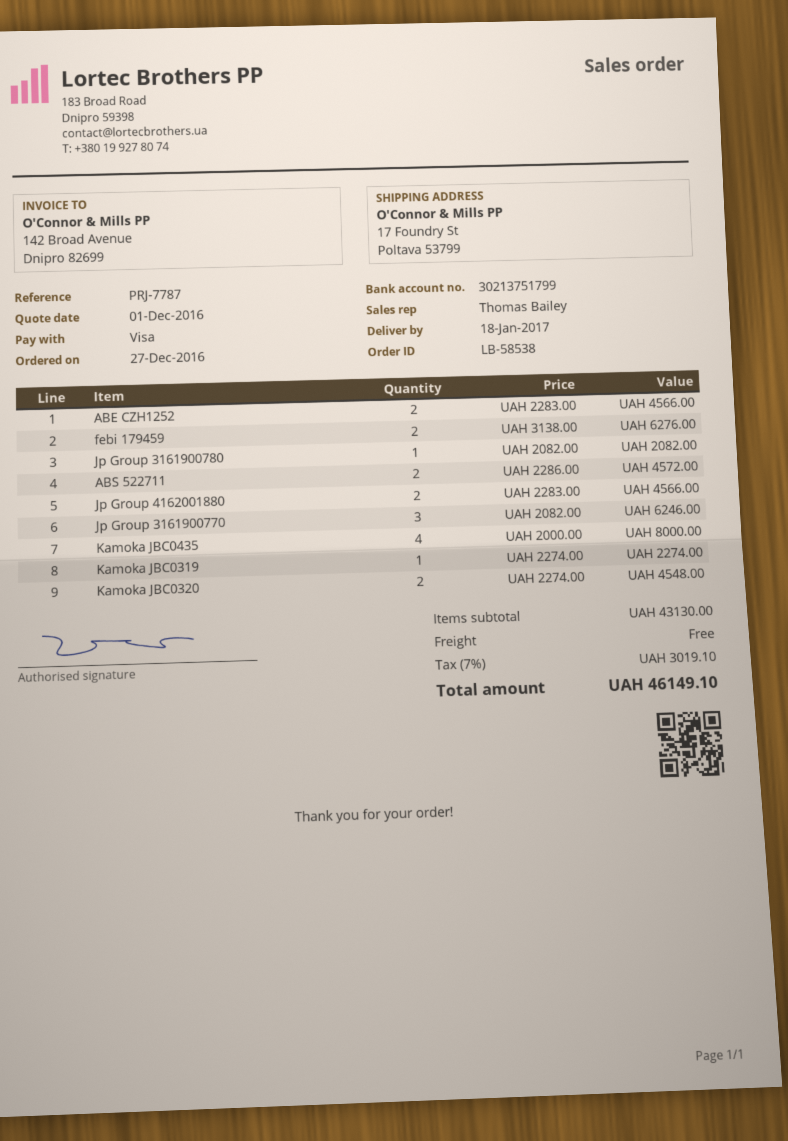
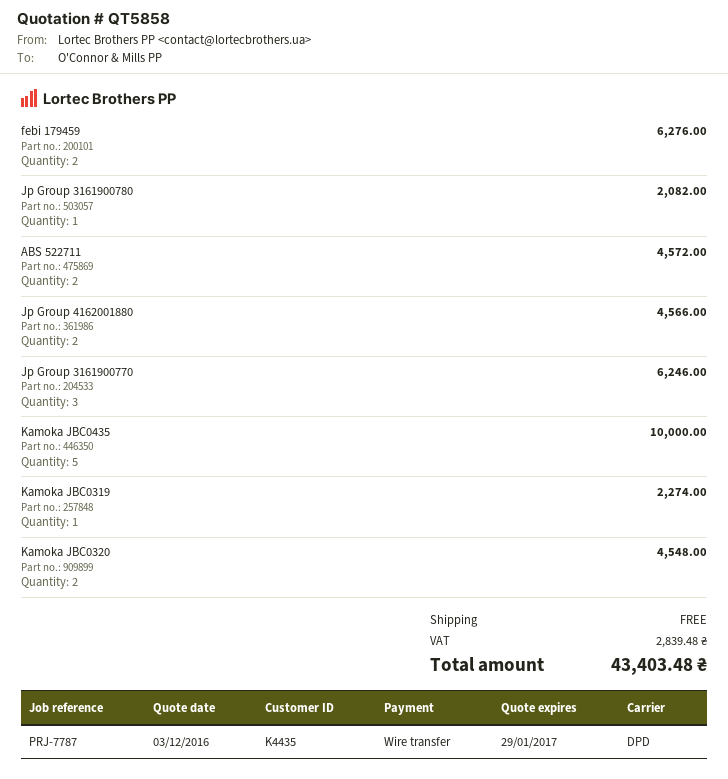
quote date: 2016-12-01 -> 2016-12-03
payment method: Visa -> bank transfer
ABE CZH1252: 2 for 4566.00 -> none
Kamoka JBC0435: 4 for 8000.00 -> 5 for 10000.00
tax: 3019.10 -> 2839.48
total: 46149.10 -> 43403.48

